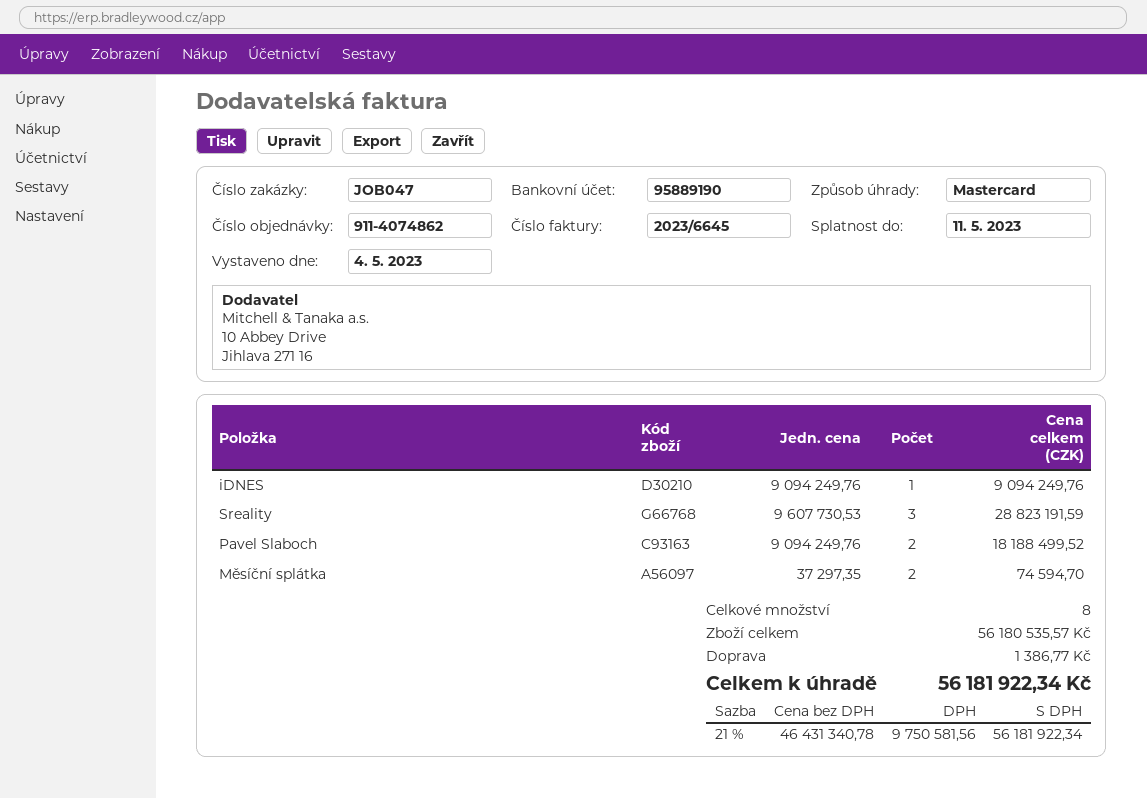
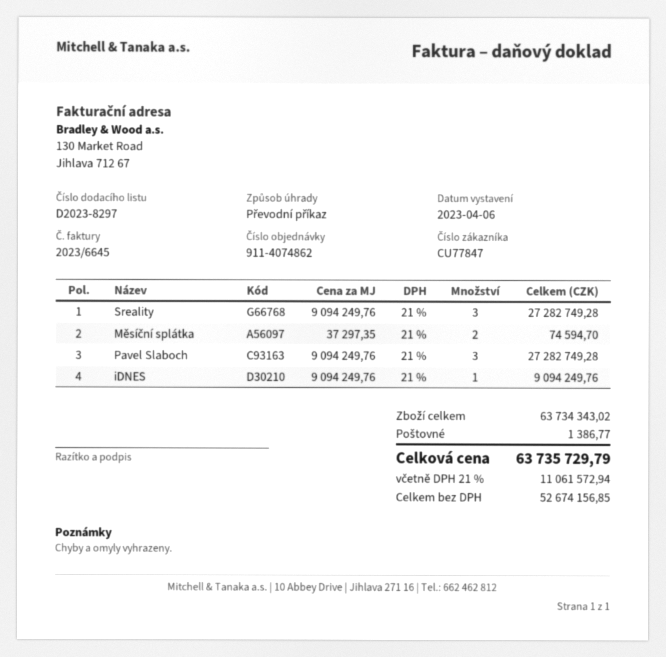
invoice date: 2023-05-04 -> 2023-04-06
payment method: Mastercard -> bank transfer
Sreality: 3 x 9607730.53 = 28823191.59 -> 3 x 9094249.76 = 27282749.28
Pavel Slaboch: 2 x 9094249.76 = 18188499.52 -> 3 x 9094249.76 = 27282749.28
subtotal: 56180535.57 -> 63734343.02
net: 46431340.78 -> 52674156.85
tax: 21% = 9750581.56 -> 21% = 11061572.94
total: 56181922.34 -> 63735729.79

